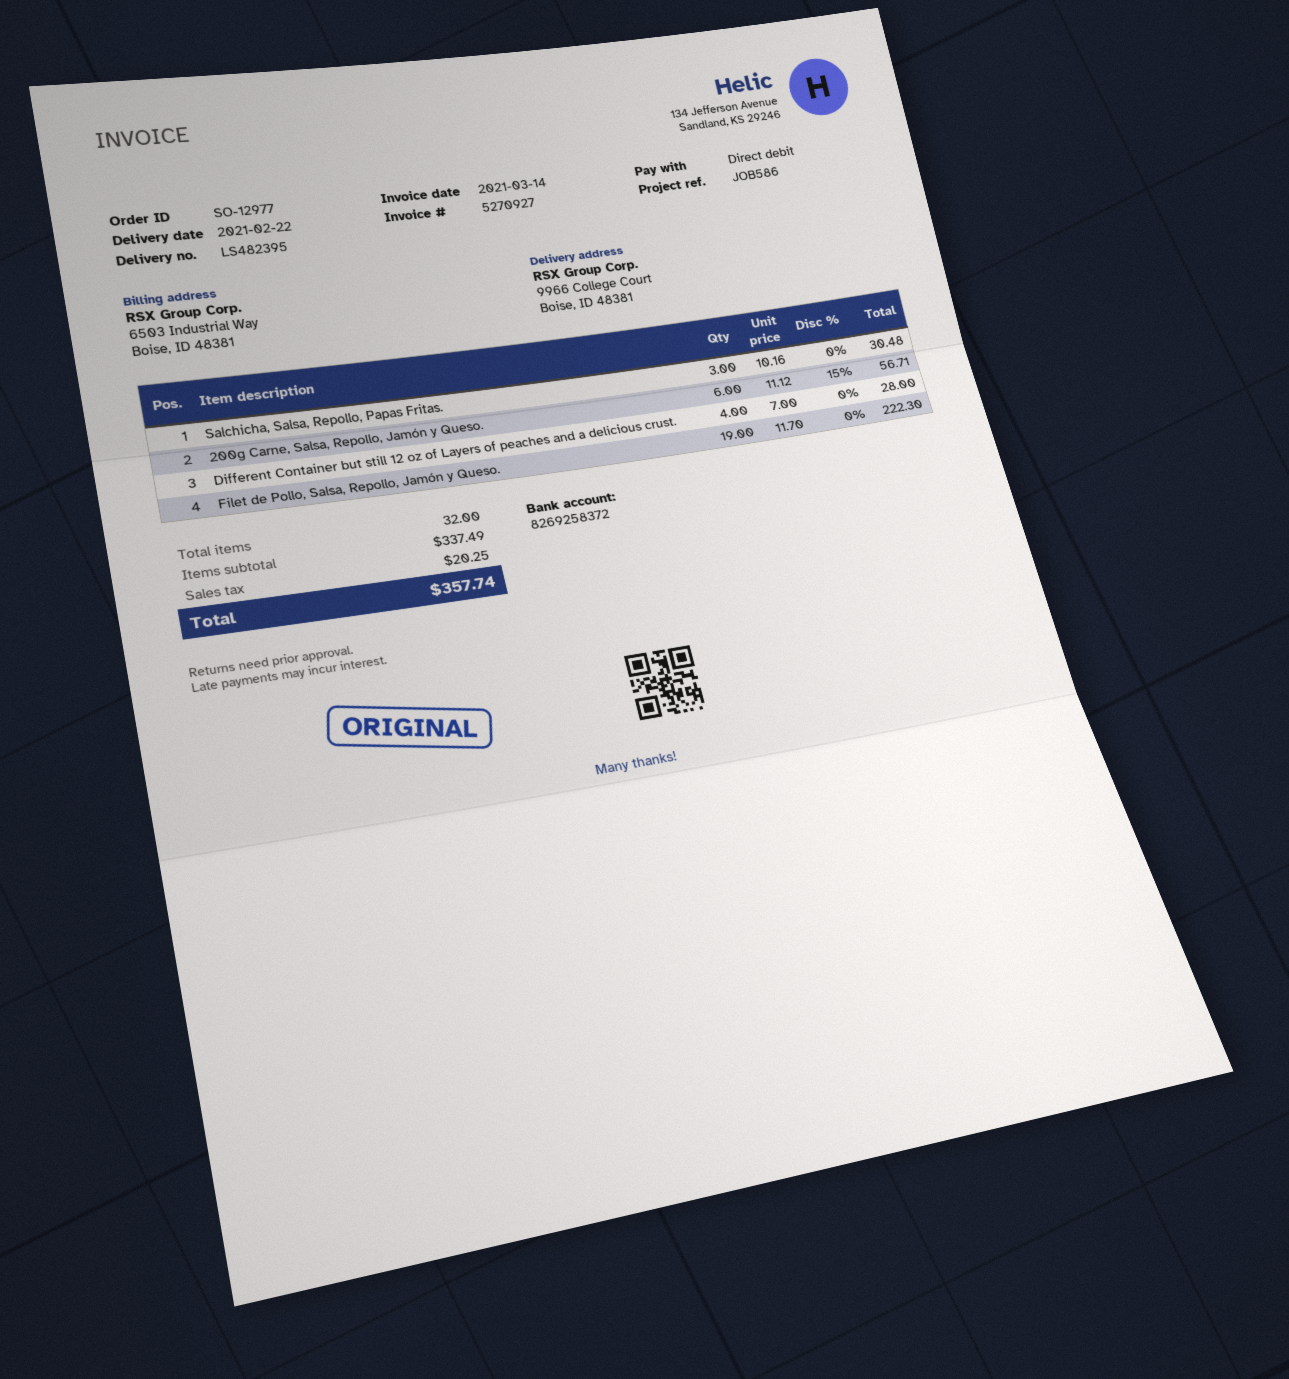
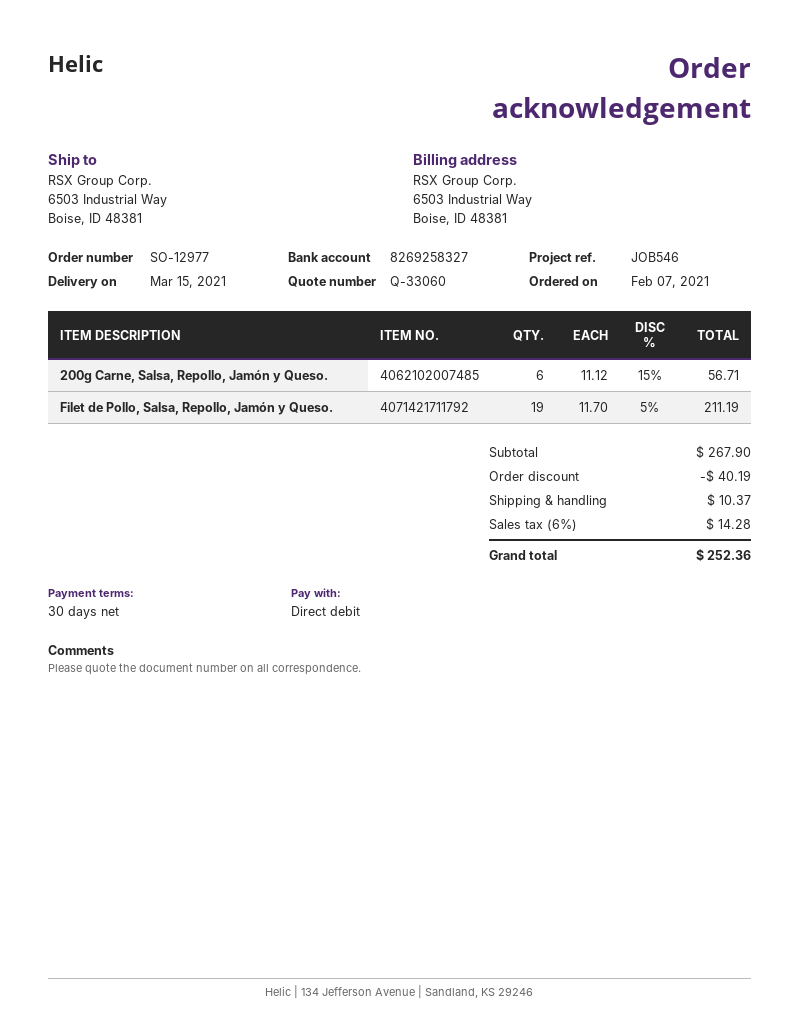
delivery date: 2021-02-22 -> 2021-03-15
reference: JOB586 -> JOB546
bank account: 8269258372 -> 8269258327
ship to: 9966 College Court, Boise, ID 48381 -> 6503 Industrial Way, Boise, ID 48381
Salchicha, Salsa, Repollo, Papas Fritas.: 3 x 10.16 = 30.48 -> none
Different Container but still 12 oz of Layers of peaches and a delicious crust.: 4 x 7.00 = 28.00 -> none
Filet de Pollo, Salsa, Repollo, Jamón y Queso.: 19 x 11.70 = 222.30 -> 19 x 11.70 - 5% = 211.19
subtotal: 337.49 -> 267.90
discount: none -> 40.19
shipping: none -> 10.37
tax: 20.25 -> 14.28
total: 357.74 -> 252.36

